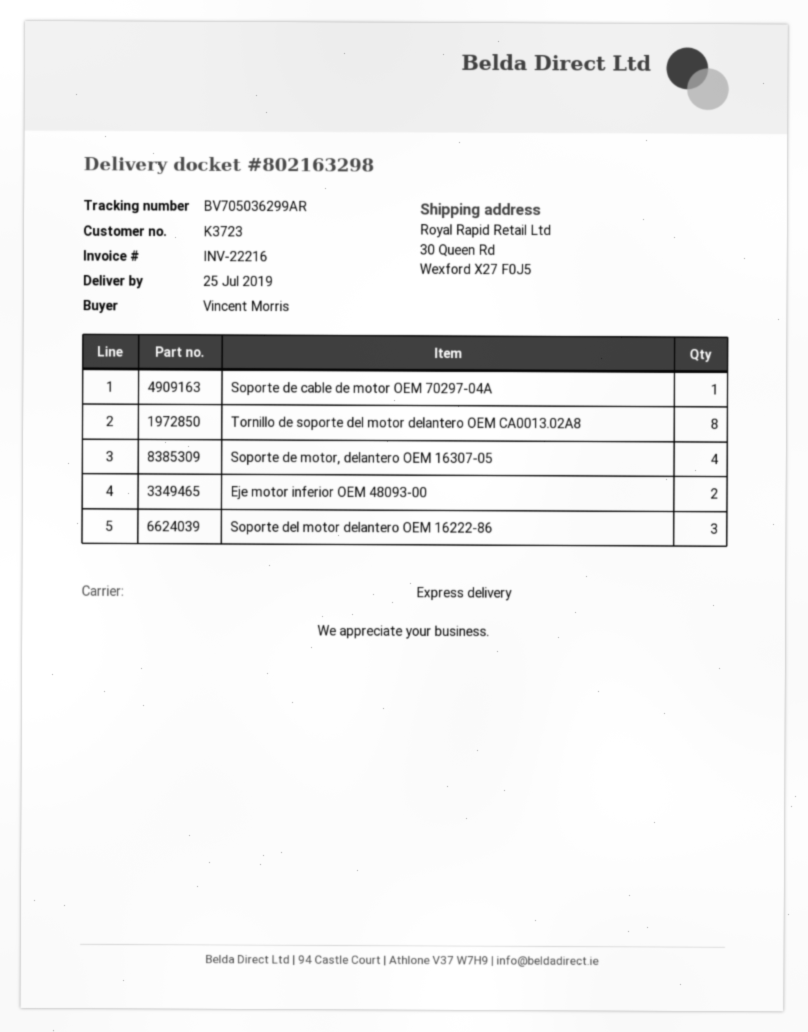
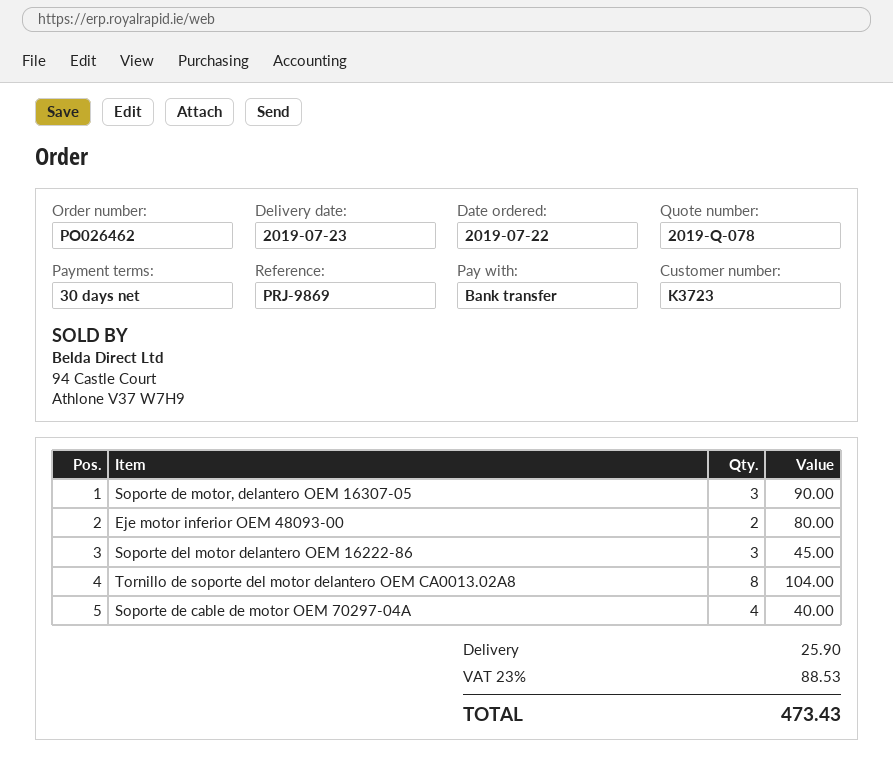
delivery date: 2019-07-25 -> 2019-07-23
Soporte de cable de motor OEM 70297-04A: 1 -> 4
Soporte de motor, delantero OEM 16307-05: 4 -> 3

